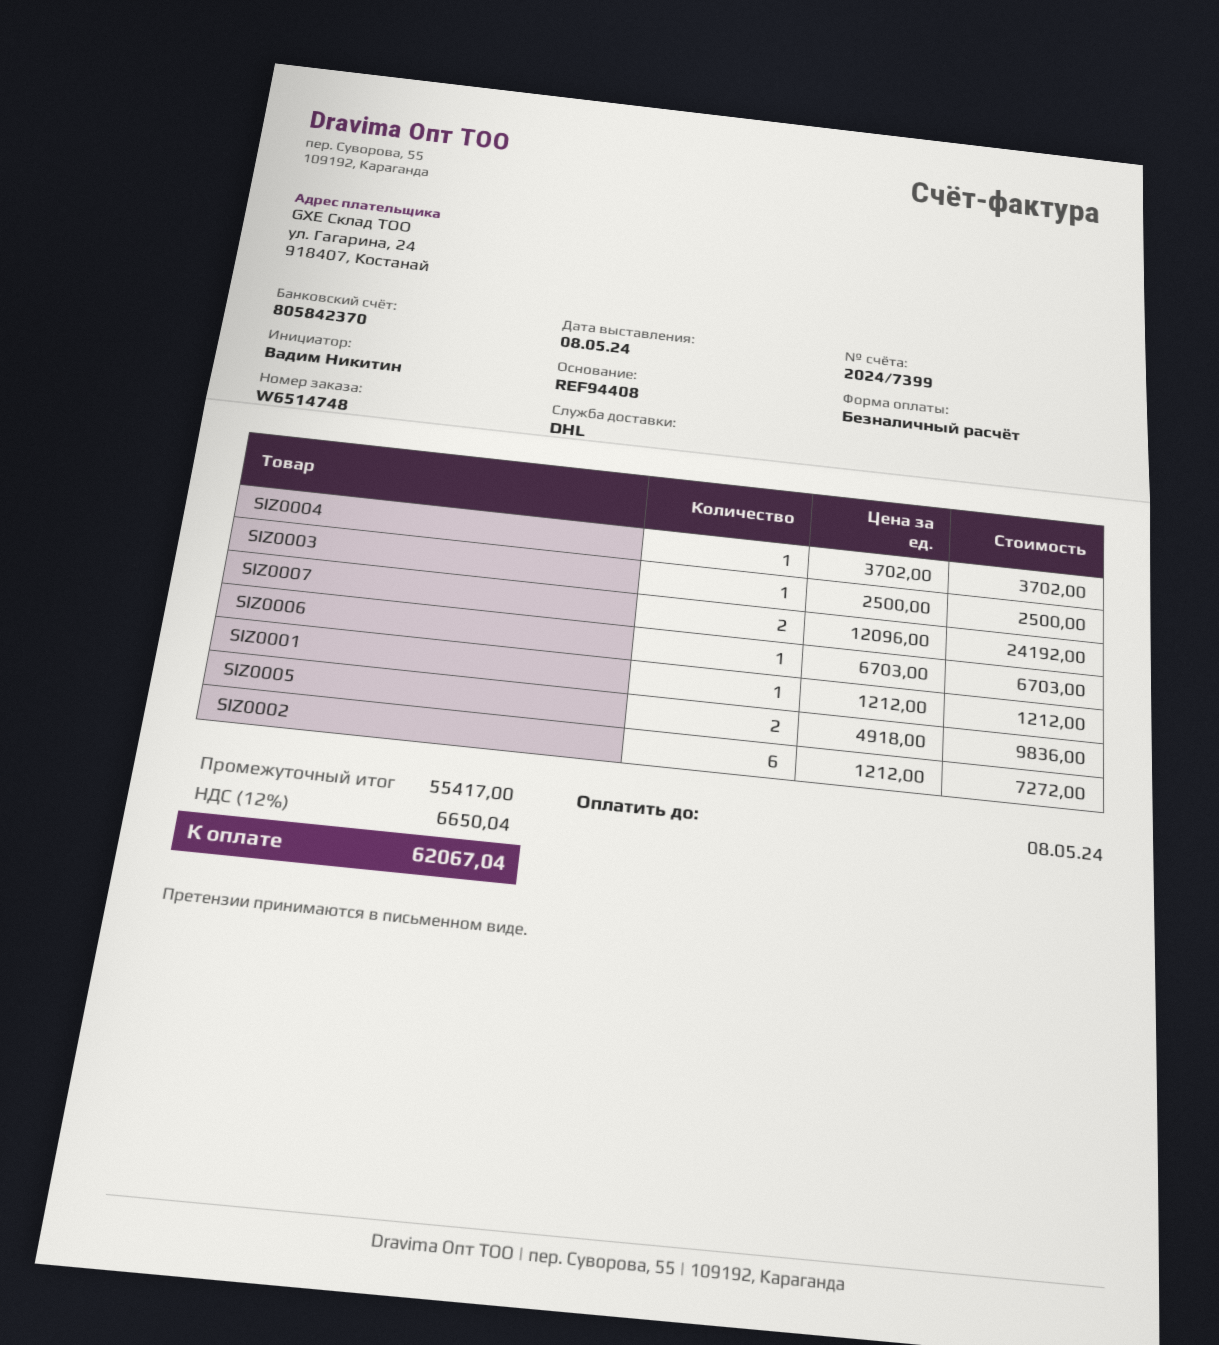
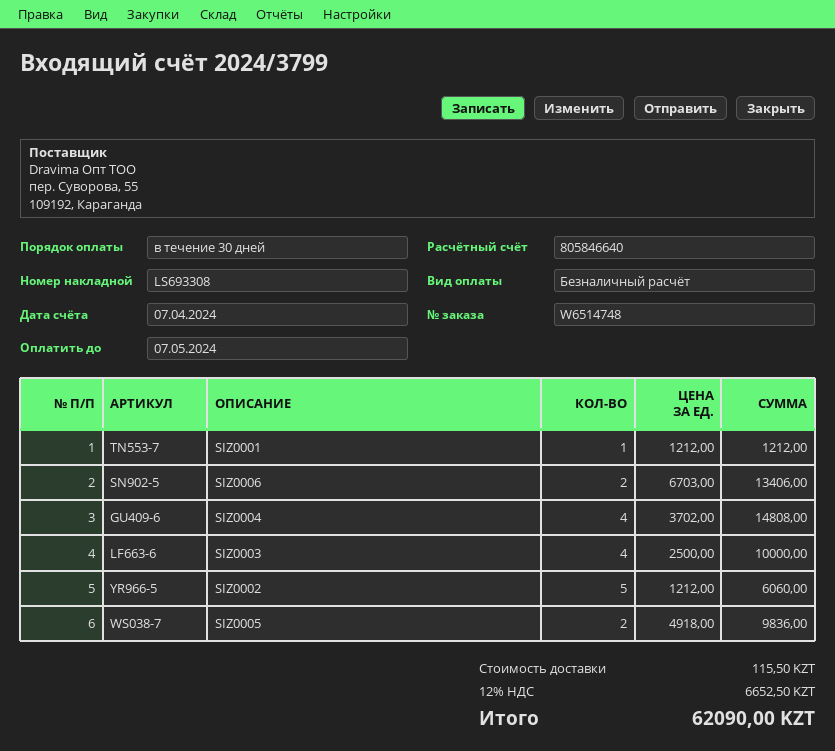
invoice number: 2024/7399 -> 2024/3799
invoice date: 2024-05-08 -> 2024-04-07
due date: 2024-05-08 -> 2024-05-07
bank account: 805842370 -> 805846640
SIZ0004: 1 x 3702.00 = 3702.00 -> 4 x 3702.00 = 14808.00
SIZ0003: 1 x 2500.00 = 2500.00 -> 4 x 2500.00 = 10000.00
SIZ0007: 2 x 12096.00 = 24192.00 -> none
SIZ0006: 1 x 6703.00 = 6703.00 -> 2 x 6703.00 = 13406.00
SIZ0002: 6 x 1212.00 = 7272.00 -> 5 x 1212.00 = 6060.00
shipping: none -> 115.50
tax: 12% = 6650.04 -> 12% = 6652.50
total: 62067.04 -> 62090.00

